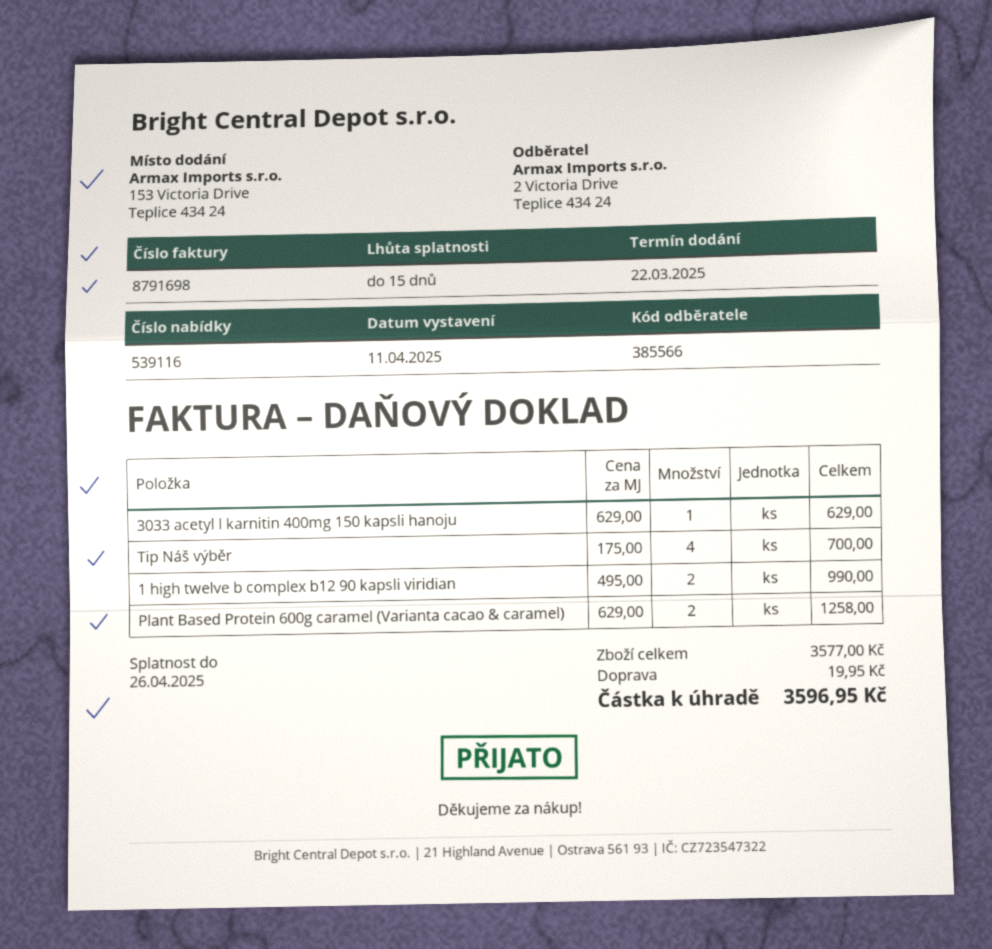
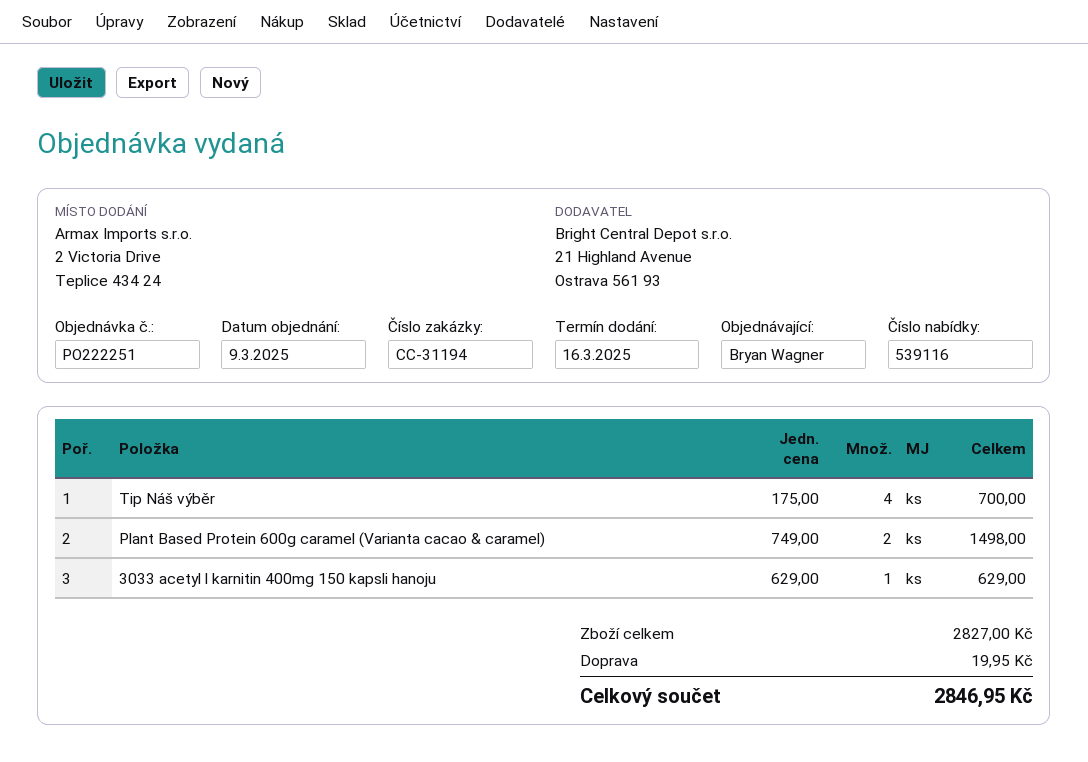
delivery date: 2025-03-22 -> 2025-03-16
ship to: 153 Victoria Drive, Teplice 434 24 -> 2 Victoria Drive, Teplice 434 24
1 high twelve b complex b12 90 kapsli viridian: 2 x 495.00 = 990.00 -> none
Plant Based Protein 600g caramel (Varianta cacao & caramel): 2 x 629.00 = 1258.00 -> 2 x 749.00 = 1498.00
subtotal: 3577.00 -> 2827.00
total: 3596.95 -> 2846.95

